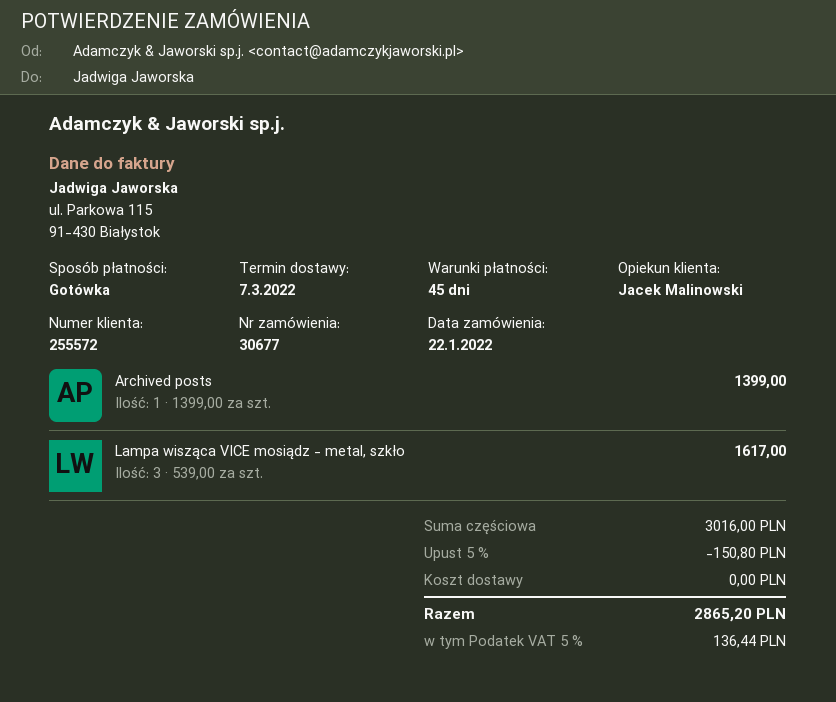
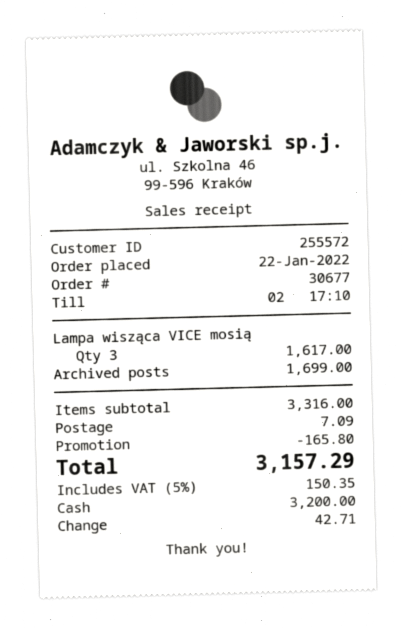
Archived posts: 1 for 1399.00 -> 1 for 1699.00
subtotal: 3016.00 -> 3316.00
discount: 150.80 -> 165.80
shipping: 0.00 -> 7.09
tax: 5% = 136.44 -> 5% = 150.35
total: 2865.20 -> 3157.29

